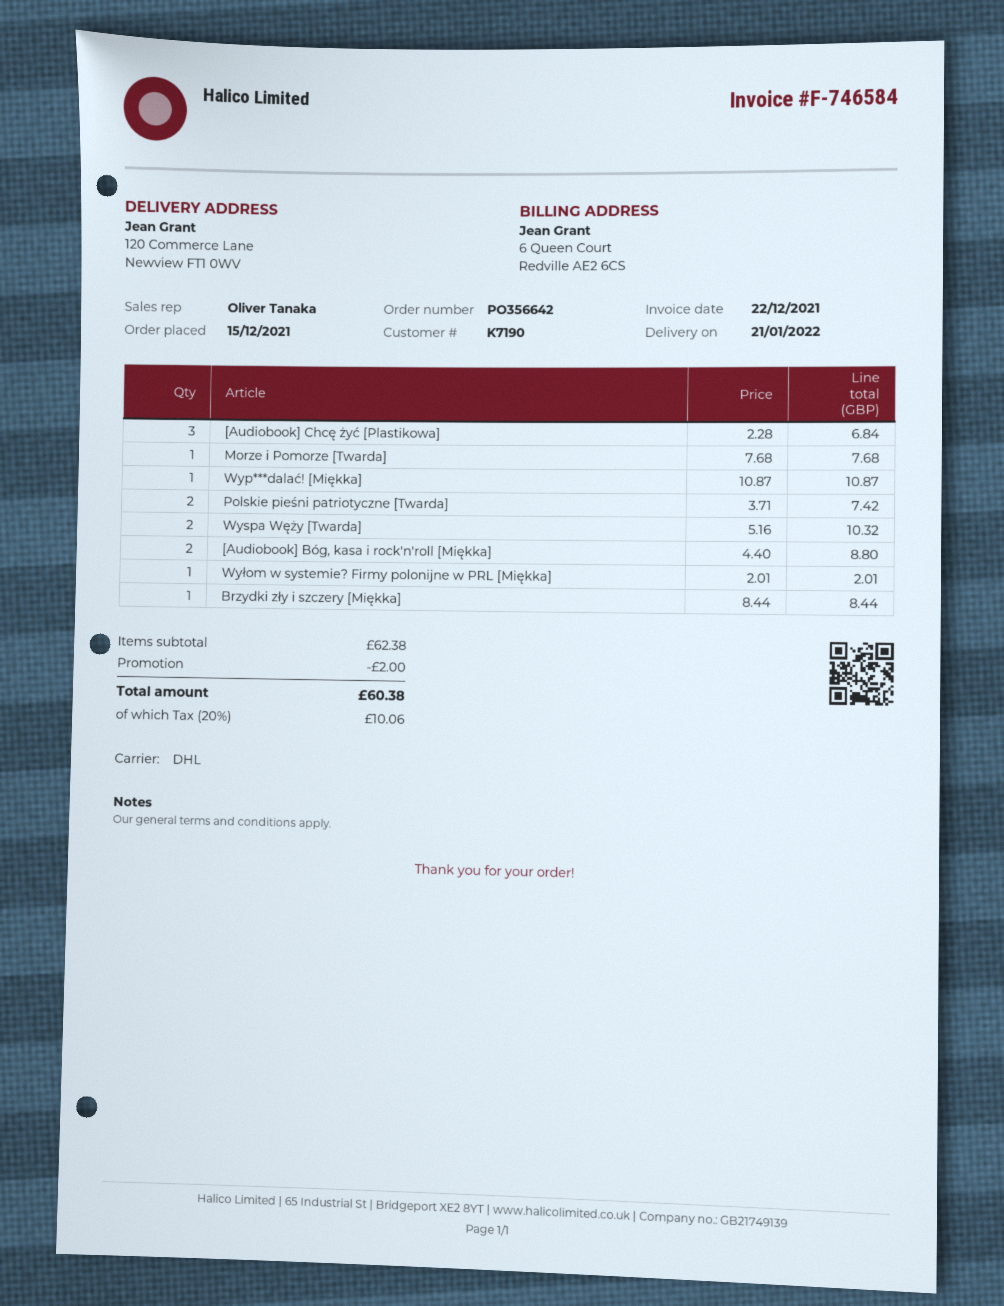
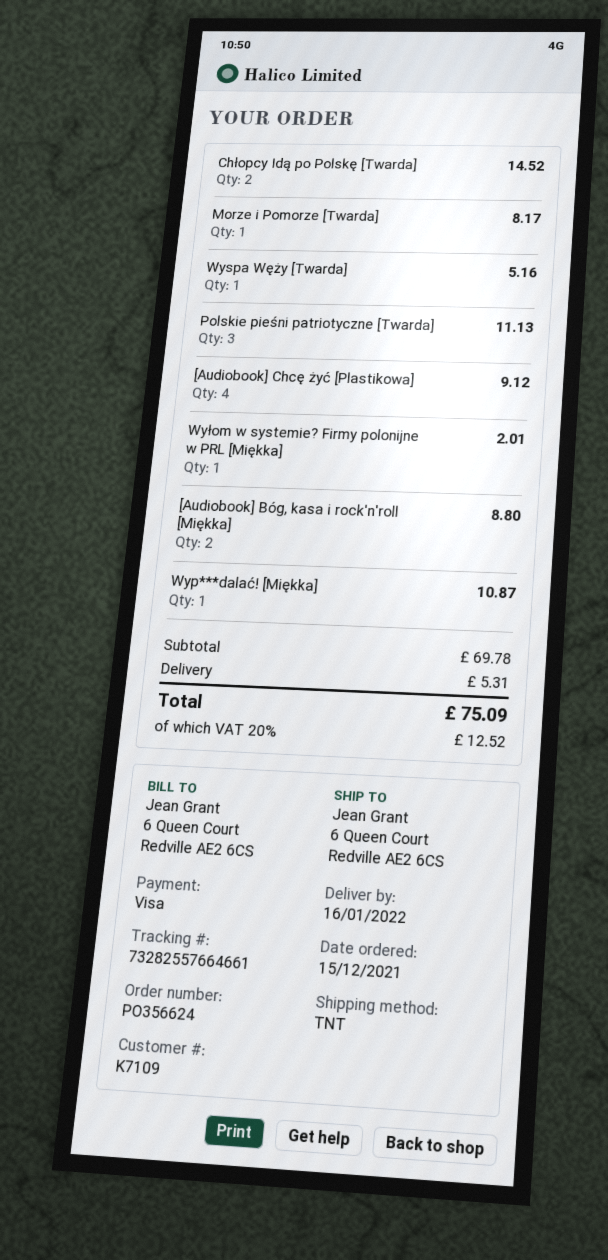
order number: PO356642 -> PO356624
delivery date: 2022-01-21 -> 2022-01-16
customer number: K7190 -> K7109
shipping method: DHL -> TNT
ship to: 120 Commerce Lane, Newview FT1 0WV -> 6 Queen Court, Redville AE2 6CS
[Audiobook] Chcę żyć [Plastikowa]: 3 for 6.84 -> 4 for 9.12
Morze i Pomorze [Twarda]: 1 for 7.68 -> 1 for 8.17
Polskie pieśni patriotyczne [Twarda]: 2 for 7.42 -> 3 for 11.13
Wyspa Węży [Twarda]: 2 for 10.32 -> 1 for 5.16
Brzydki zły i szczery [Miękka]: 1 for 8.44 -> none
Chłopcy Idą po Polskę [Twarda]: none -> 2 for 14.52
subtotal: 62.38 -> 69.78
discount: 2.00 -> none
shipping: none -> 5.31
tax: 20% = 10.06 -> 20% = 12.52
total: 60.38 -> 75.09

